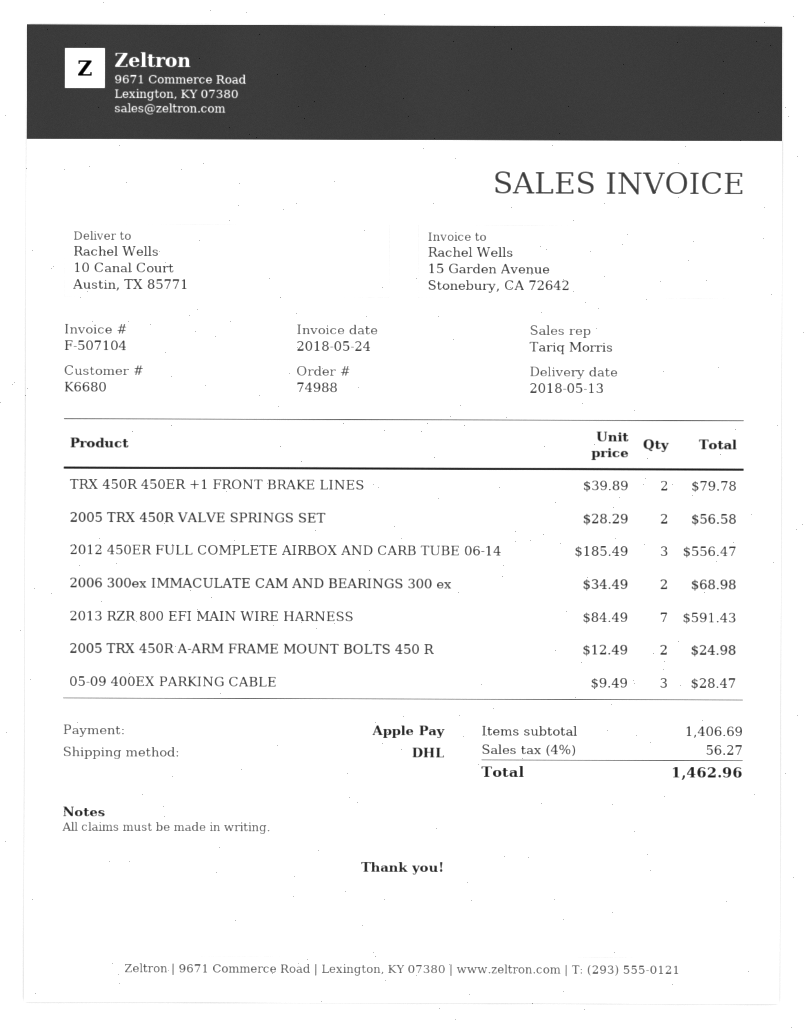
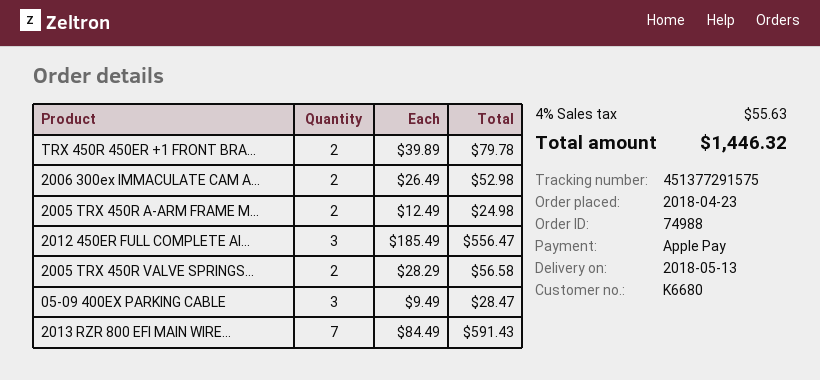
2006 300ex IMMACULATE CAM AND BEARINGS 300 ex: 2 x 34.49 = 68.98 -> 2 x 26.49 = 52.98
tax: 4% = 56.27 -> 4% = 55.63
total: 1462.96 -> 1446.32

